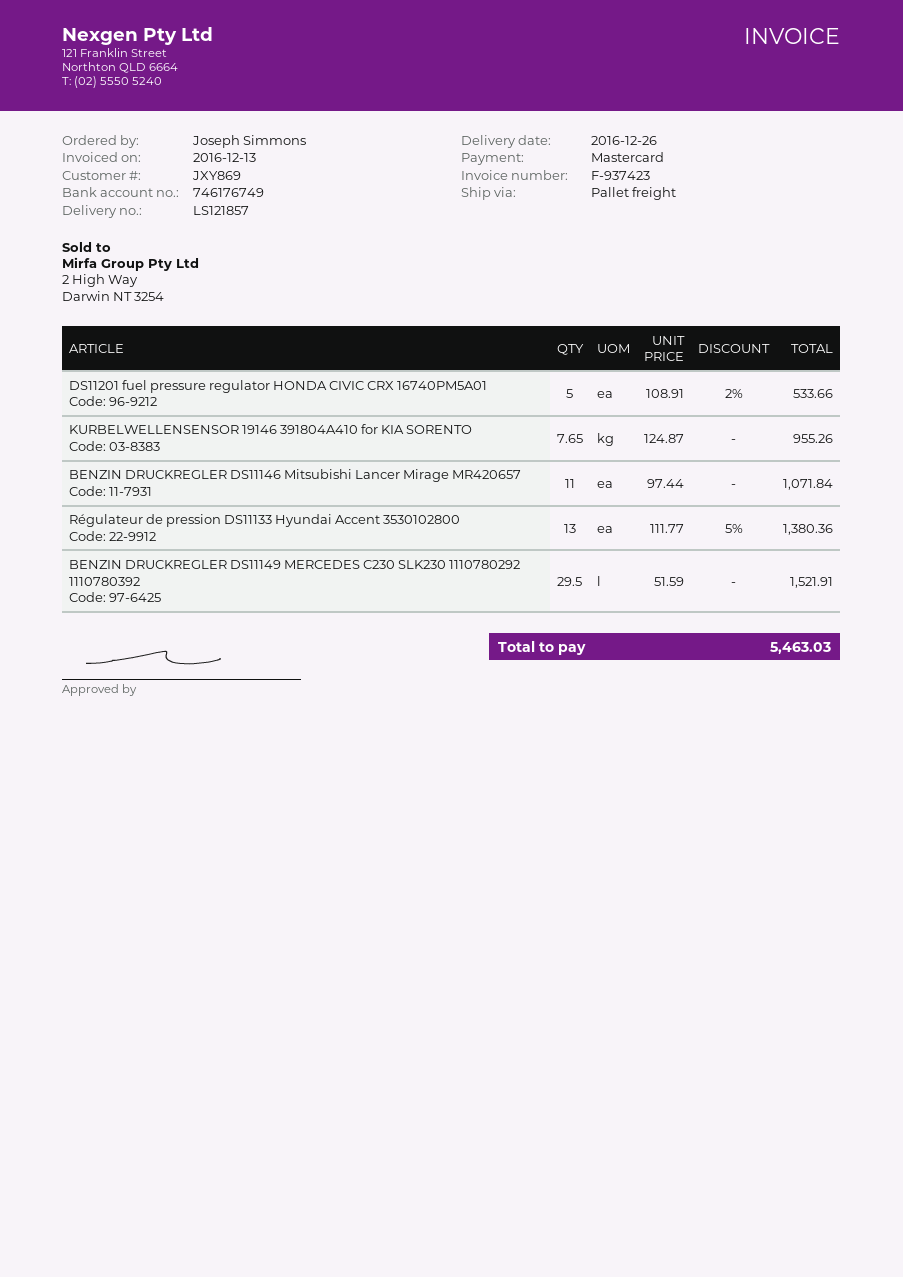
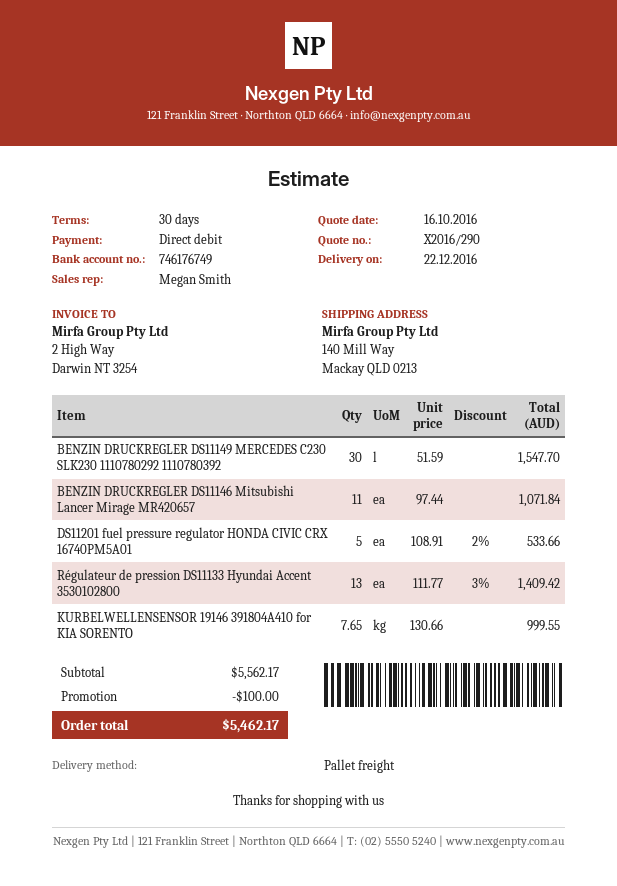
delivery date: 2016-12-26 -> 2016-12-22
payment method: Mastercard -> direct debit
KURBELWELLENSENSOR 19146 391804A410 for KIA SORENTO: 7.65 x 124.87 = 955.26 -> 7.65 x 130.66 = 999.55
Régulateur de pression DS11133 Hyundai Accent 3530102800: 13 x 111.77 - 5% = 1380.36 -> 13 x 111.77 - 3% = 1409.42
BENZIN DRUCKREGLER DS11149 MERCEDES C230 SLK230 1110780292 1110780392: 29.5 x 51.59 = 1521.91 -> 30 x 51.59 = 1547.70
discount: none -> 100.00
total: 5463.03 -> 5462.17

